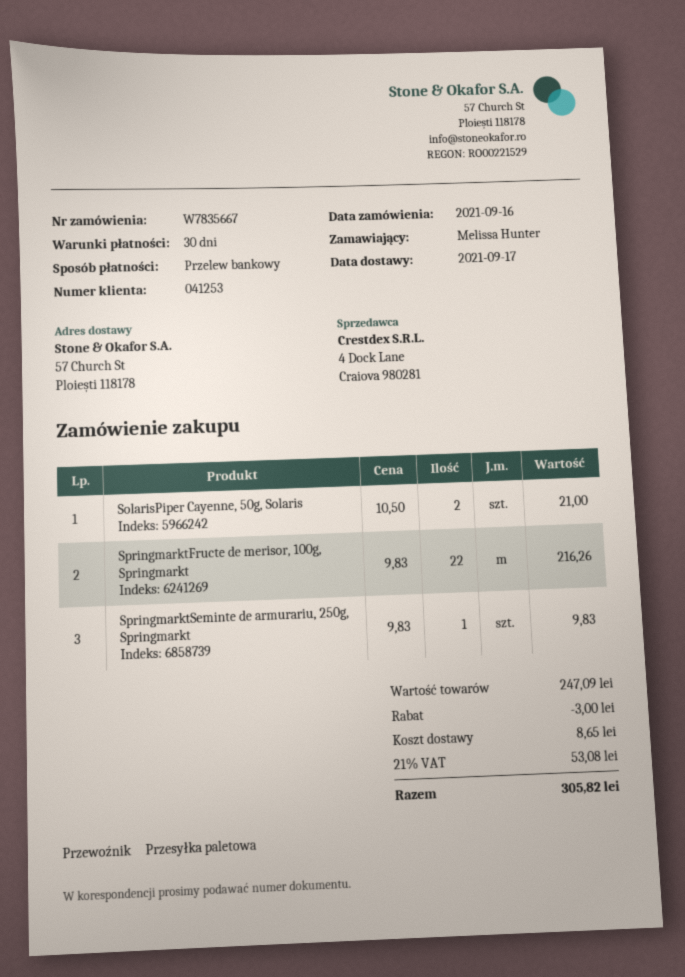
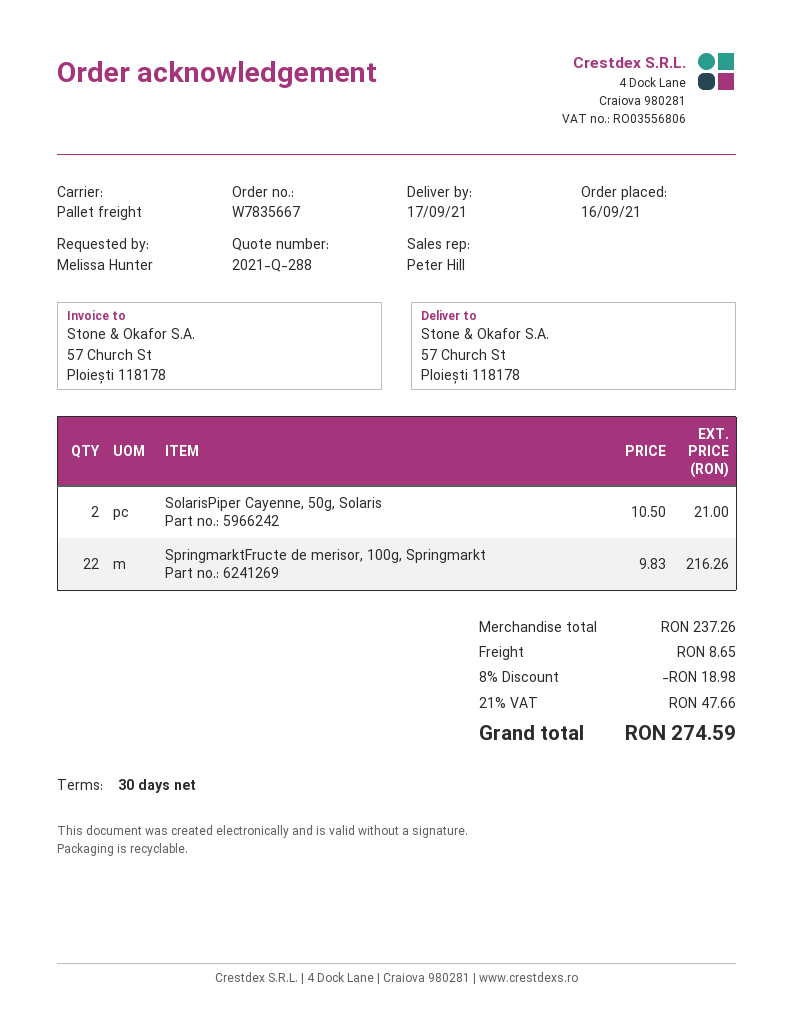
SpringmarktSeminte de armurariu, 250g, Springmarkt: 1 x 9.83 = 9.83 -> none
subtotal: 247.09 -> 237.26
discount: 3.00 -> 18.98
tax: 21% = 53.08 -> 21% = 47.66
total: 305.82 -> 274.59

